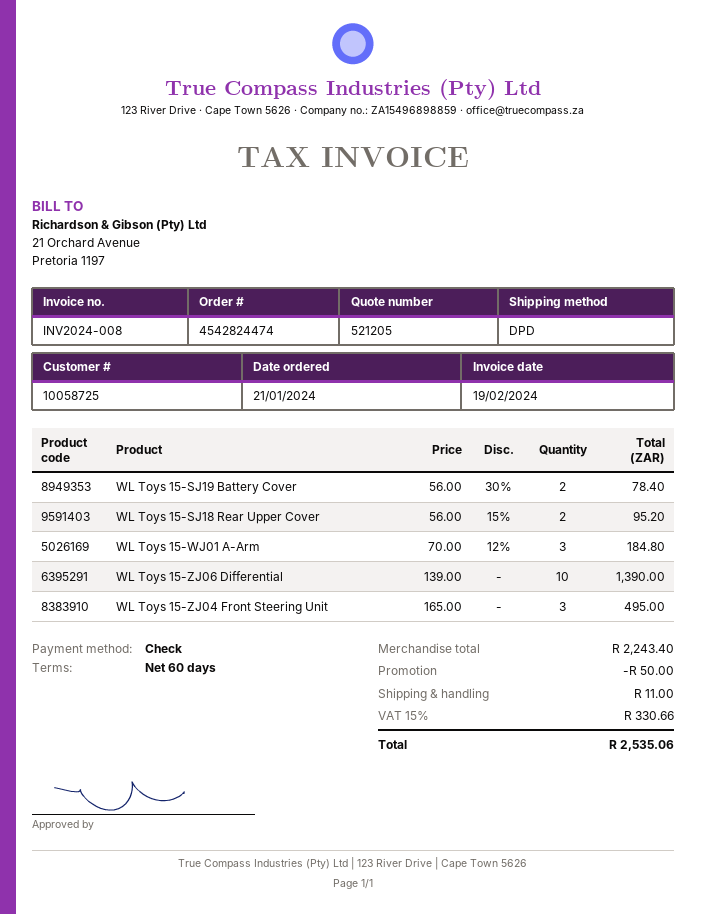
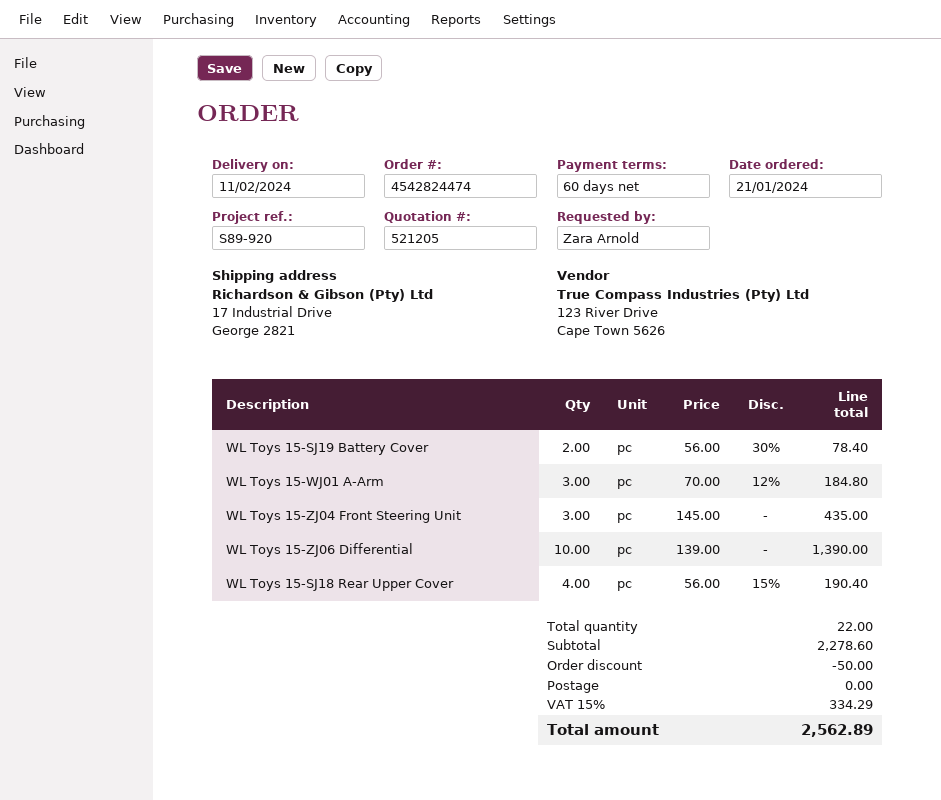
WL Toys 15-SJ18 Rear Upper Cover: 2 x 56.00 - 15% = 95.20 -> 4 x 56.00 - 15% = 190.40
WL Toys 15-ZJ04 Front Steering Unit: 3 x 165.00 = 495.00 -> 3 x 145.00 = 435.00
subtotal: 2243.40 -> 2278.60
shipping: 11.00 -> 0.00
tax: 15% = 330.66 -> 15% = 334.29
total: 2535.06 -> 2562.89

